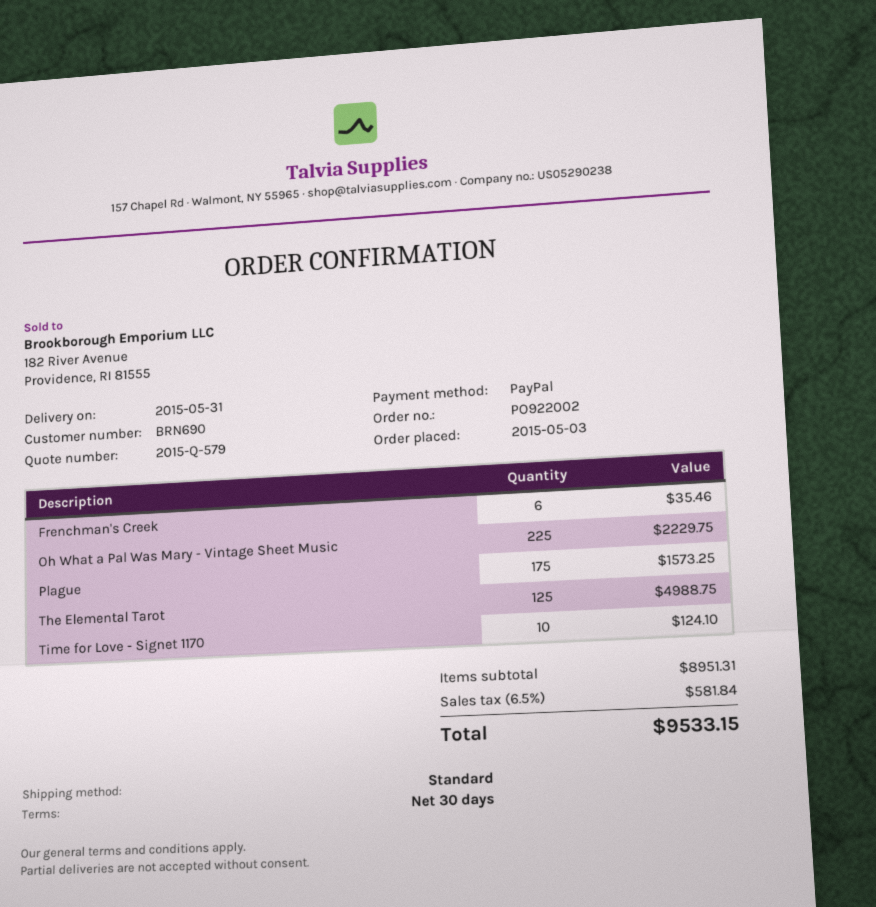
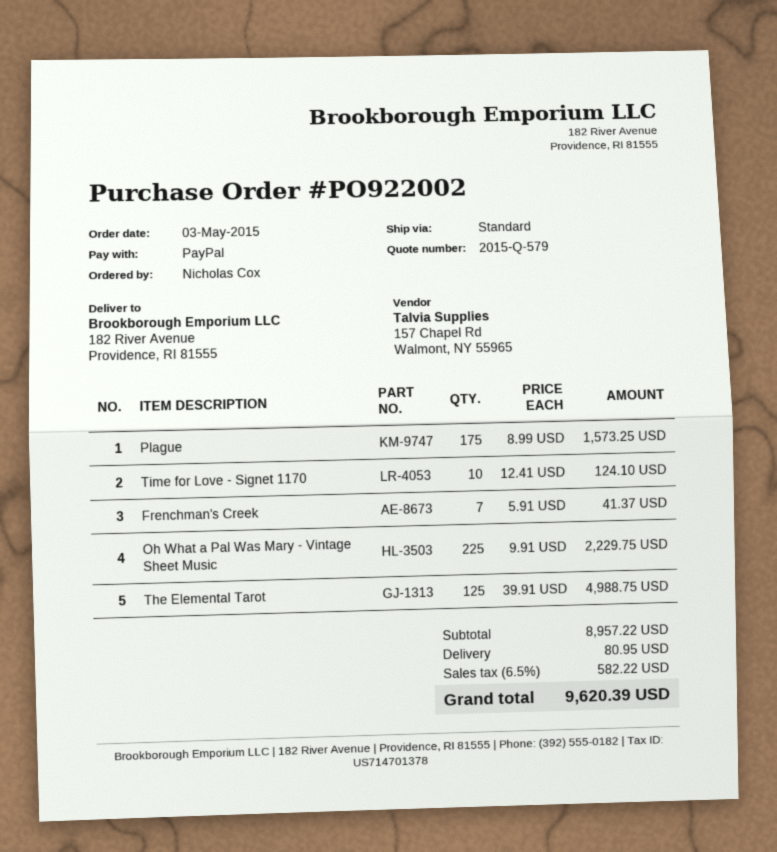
Frenchman's Creek: 6 for 35.46 -> 7 for 41.37
subtotal: 8951.31 -> 8957.22
shipping: none -> 80.95
tax: 6.5% = 581.84 -> 6.5% = 582.22
total: 9533.15 -> 9620.39

